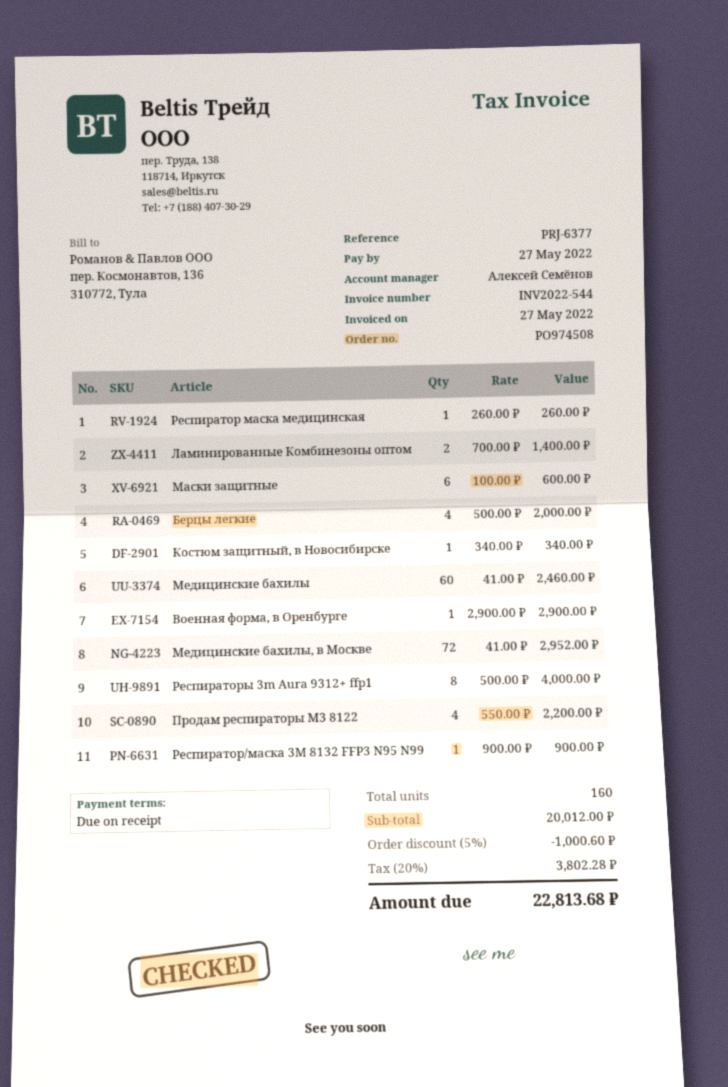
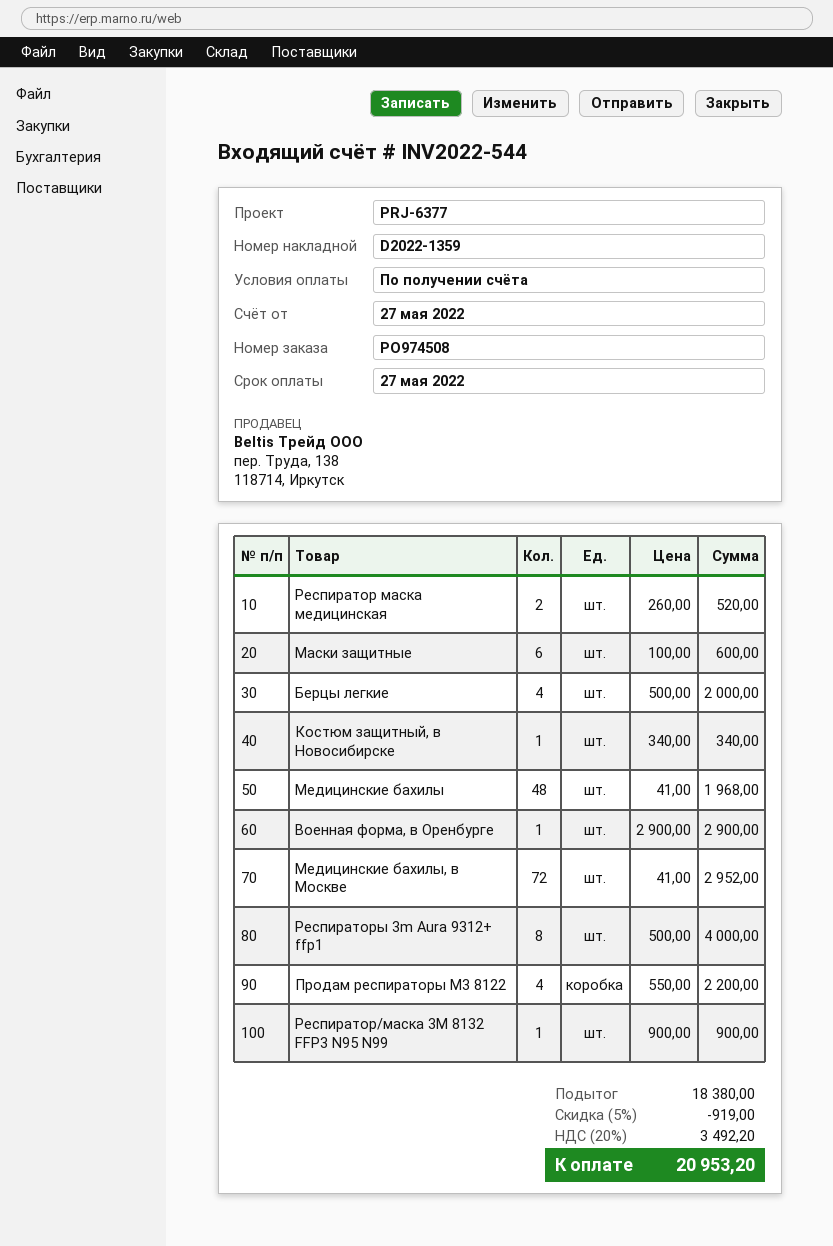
Респиратор маска медицинская: 1 x 260.00 = 260.00 -> 2 x 260.00 = 520.00
Ламинированные Комбинезоны оптом: 2 x 700.00 = 1400.00 -> none
Медицинские бахилы: 60 x 41.00 = 2460.00 -> 48 x 41.00 = 1968.00
subtotal: 20012.00 -> 18380.00
discount: 5% = 1000.60 -> 5% = 919.00
tax: 20% = 3802.28 -> 20% = 3492.20
total: 22813.68 -> 20953.20

